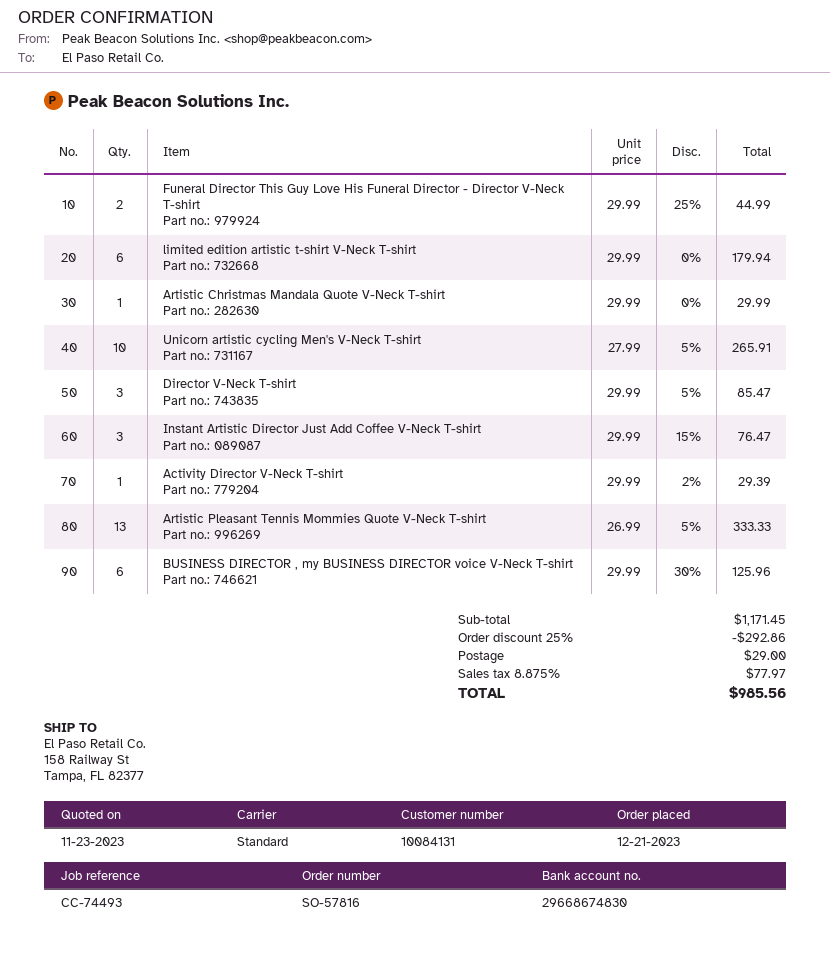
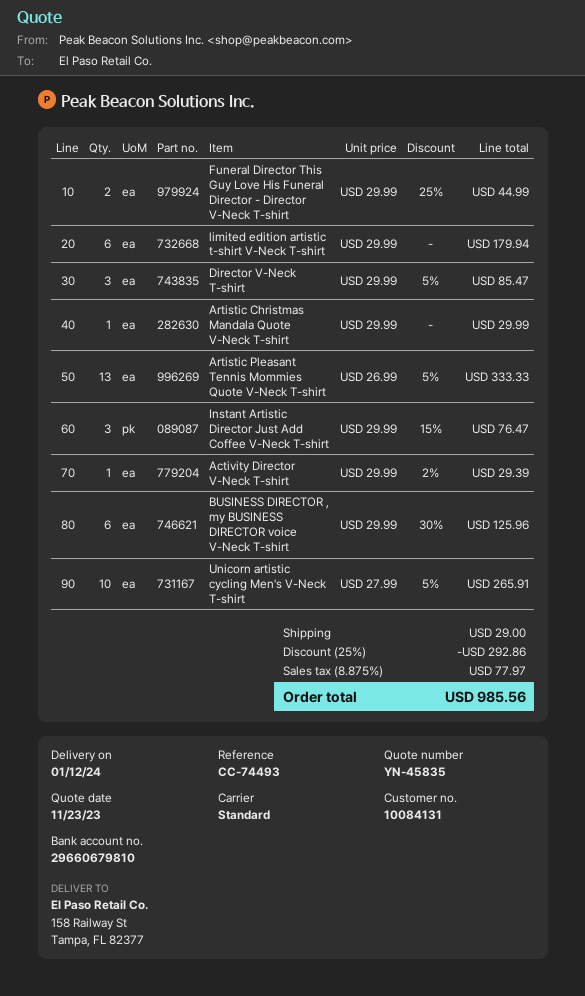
bank account: 29668674830 -> 29660679810

